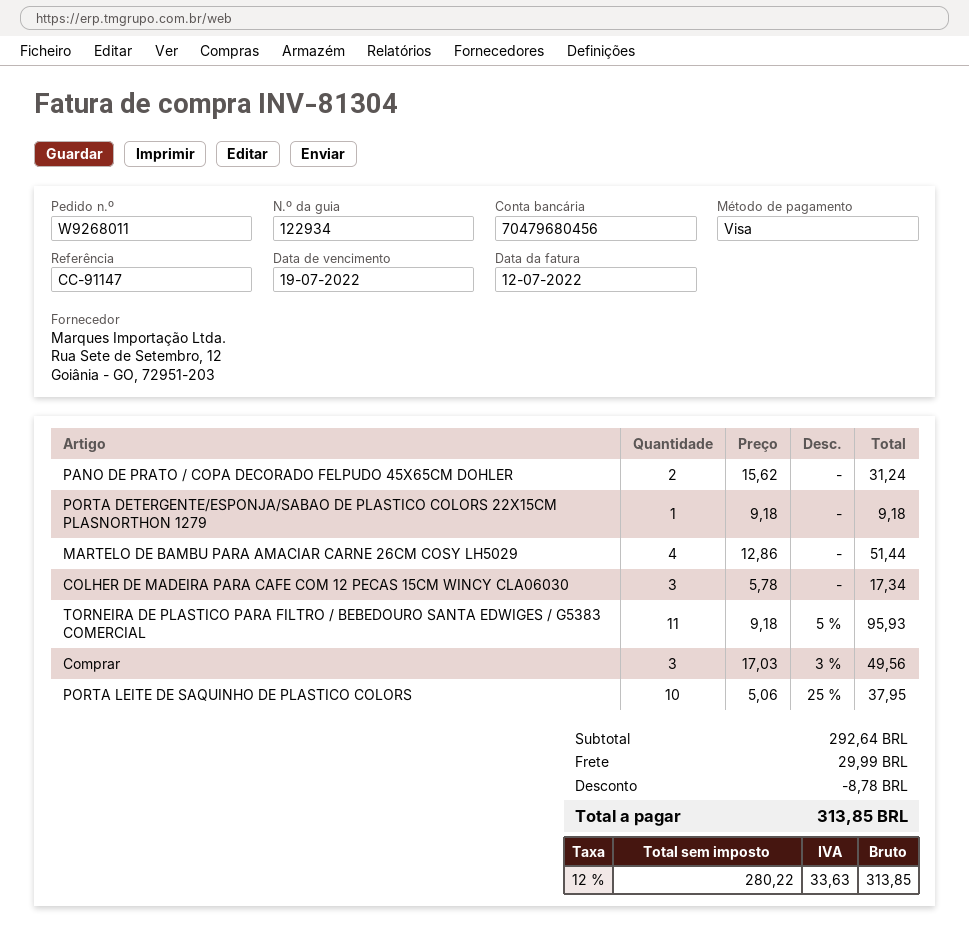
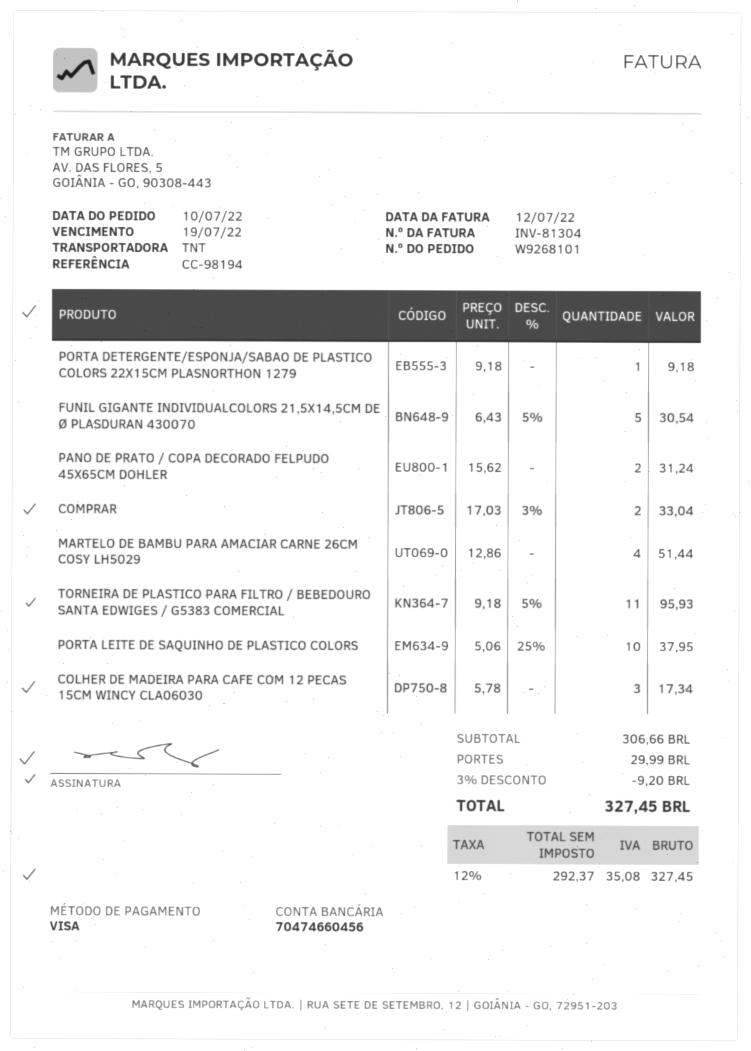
order number: W9268011 -> W9268101
reference: CC-91147 -> CC-98194
bank account: 70479680456 -> 70474660456
Comprar: 3 x 17.03 - 3% = 49.56 -> 2 x 17.03 - 3% = 33.04
FUNIL GIGANTE INDIVIDUALCOLORS 21,5X14,5CM DE Ø PLASDURAN 430070: none -> 5 x 6.43 - 5% = 30.54
subtotal: 292.64 -> 306.66
discount: 8.78 -> 9.20
net: 280.22 -> 292.37
tax: 12% = 33.63 -> 12% = 35.08
total: 313.85 -> 327.45

